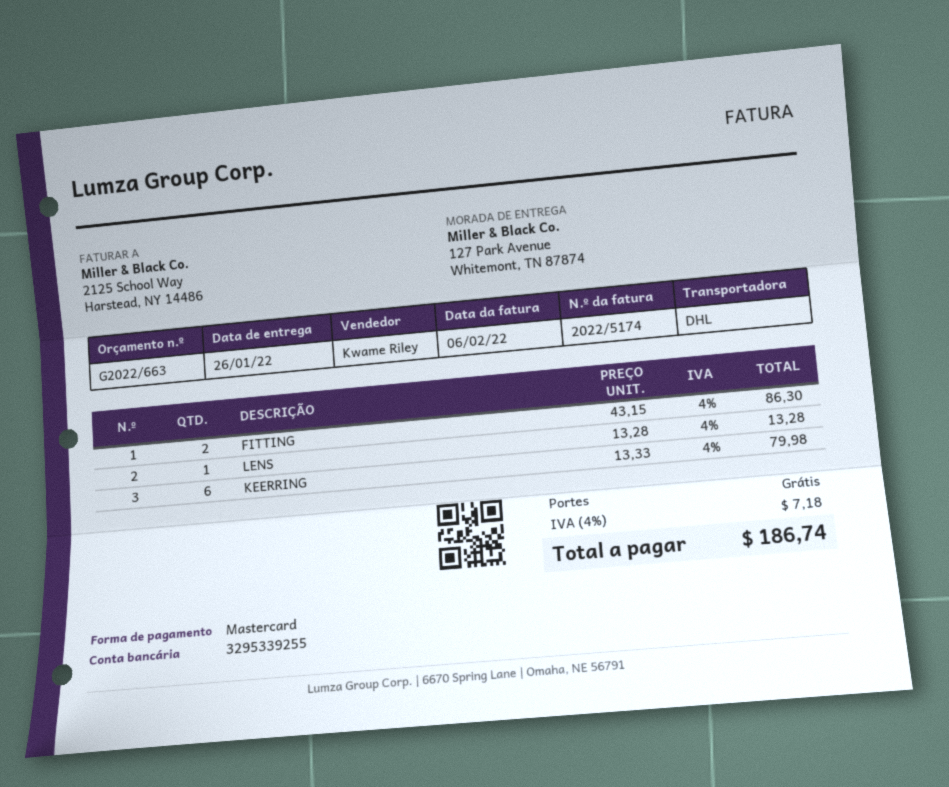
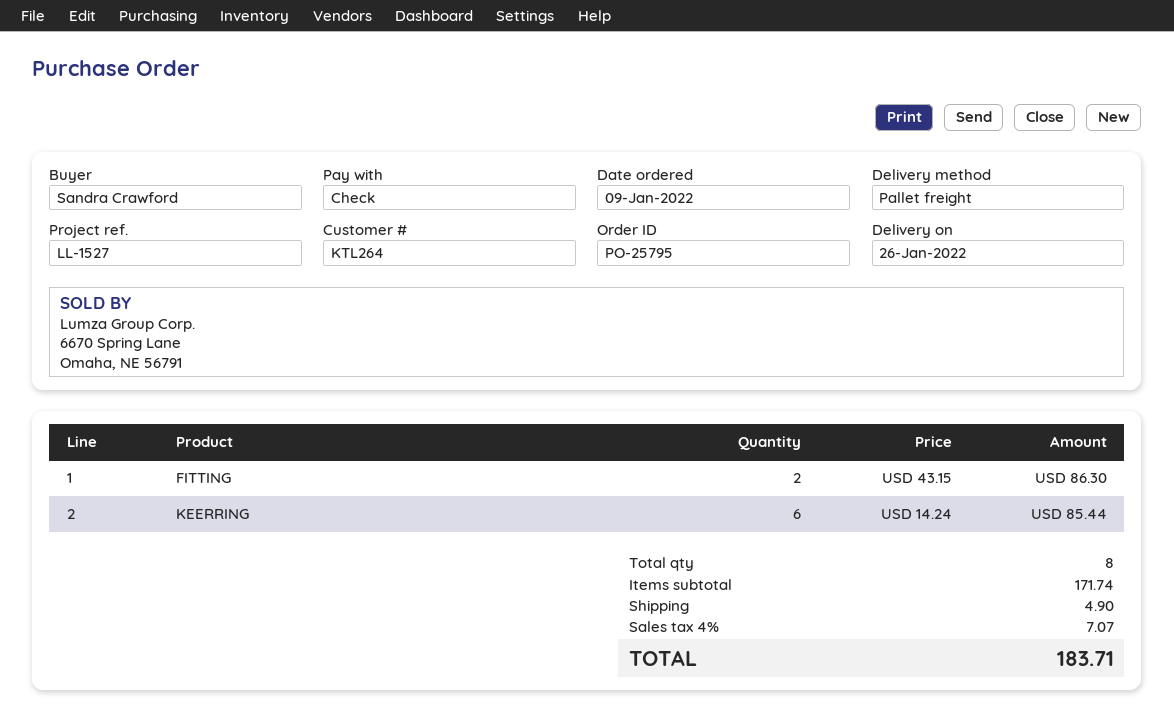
payment method: Mastercard -> cheque
shipping method: DHL -> pallet freight
LENS: 1 x 13.28 = 13.28 -> none
KEERRING: 6 x 13.33 = 79.98 -> 6 x 14.24 = 85.44
shipping: 0.00 -> 4.90
tax: 4% = 7.18 -> 4% = 7.07
total: 186.74 -> 183.71

